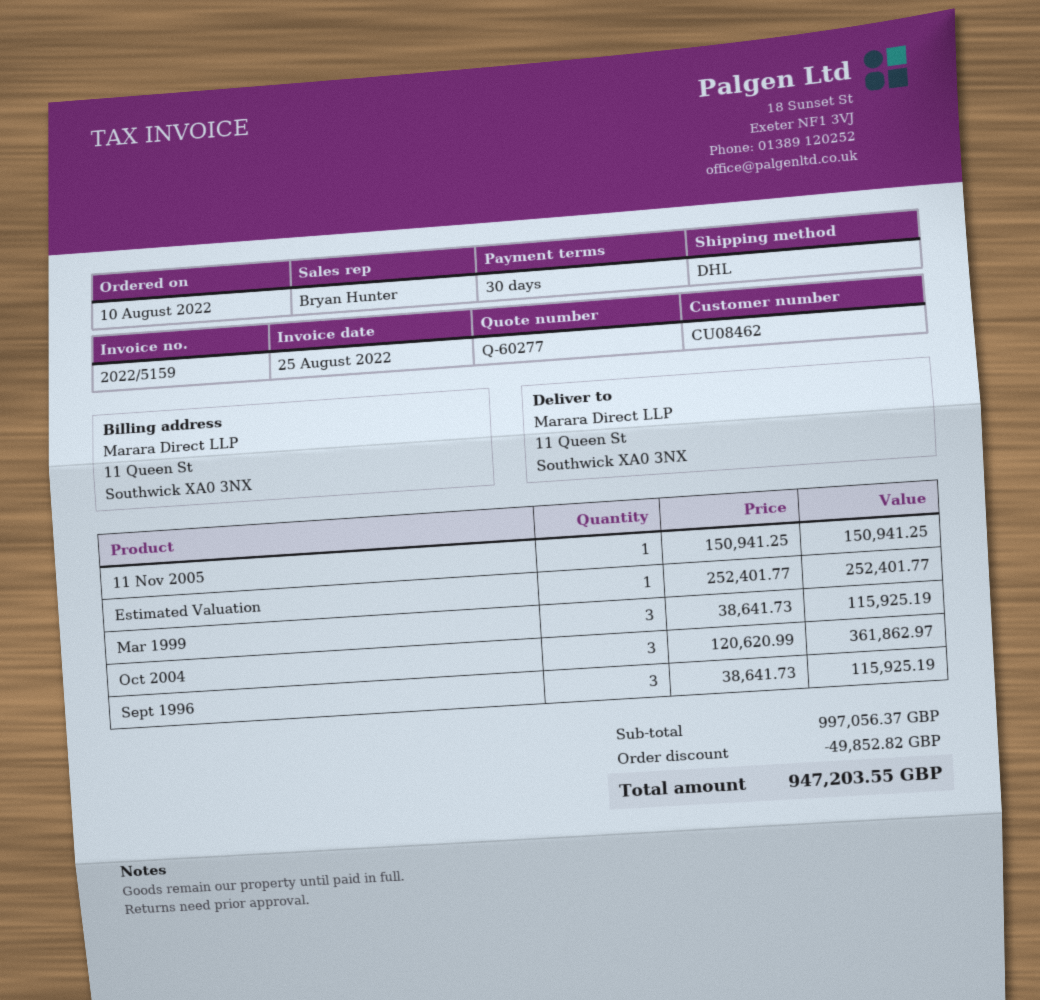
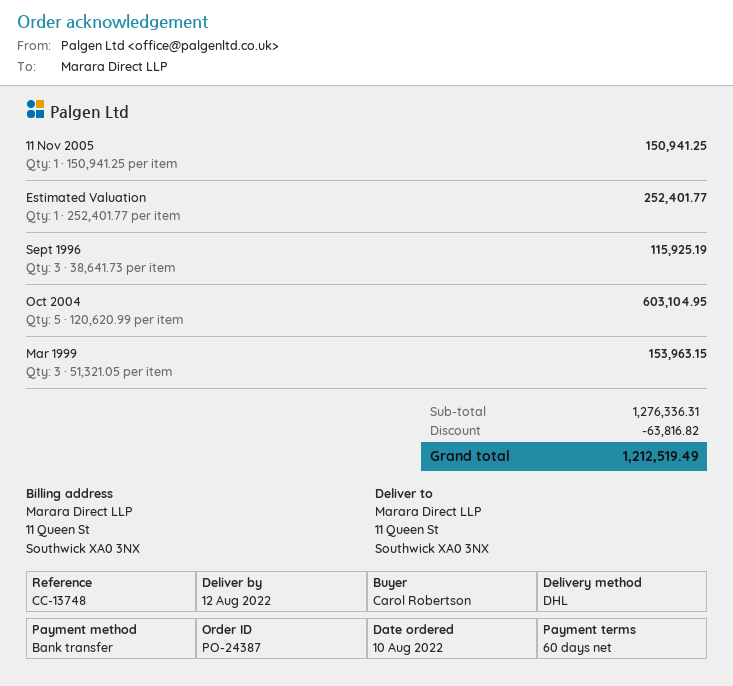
payment terms: 30 days -> 60 days
Mar 1999: 3 x 38641.73 = 115925.19 -> 3 x 51321.05 = 153963.15
Oct 2004: 3 x 120620.99 = 361862.97 -> 5 x 120620.99 = 603104.95
subtotal: 997056.37 -> 1276336.31
discount: 49852.82 -> 63816.82
total: 947203.55 -> 1212519.49

